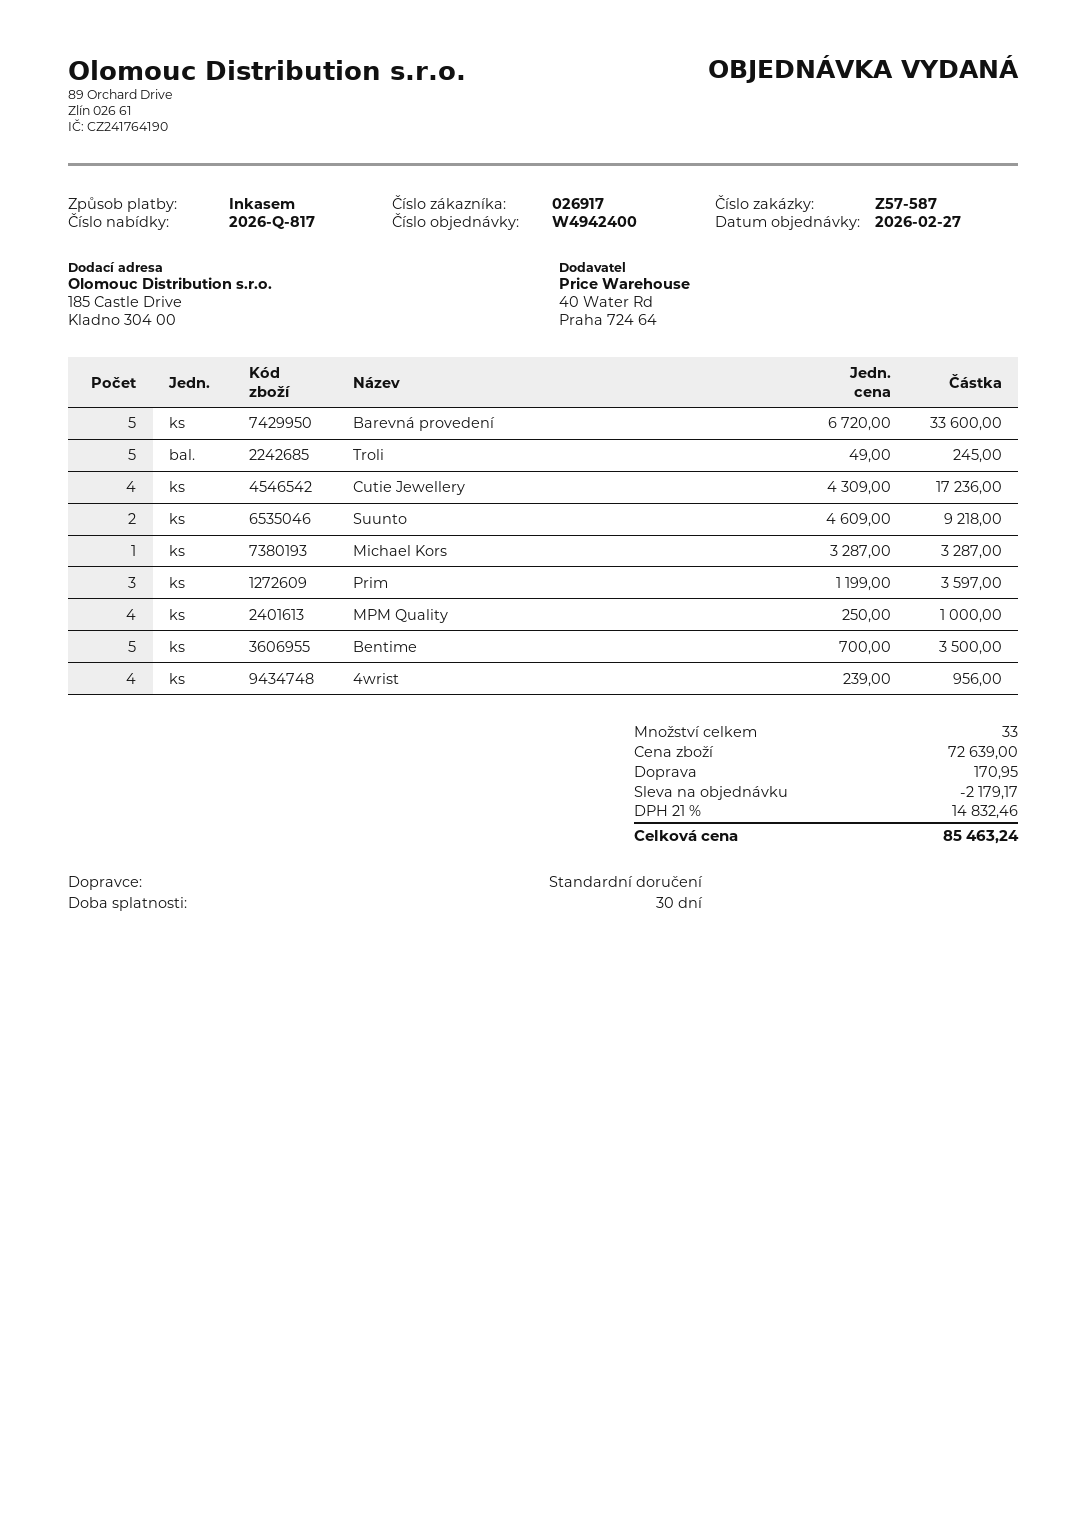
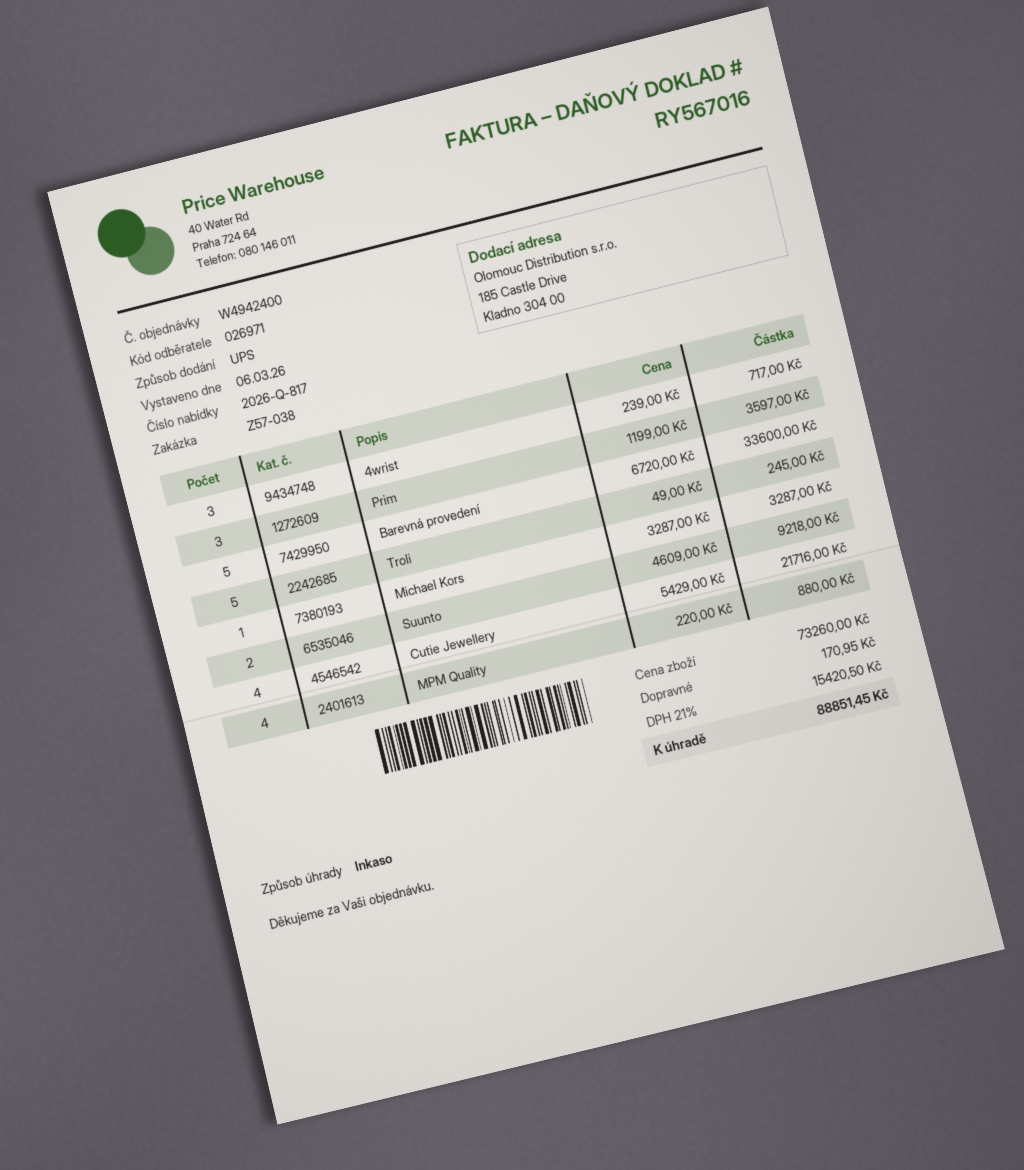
customer number: 026917 -> 026971
reference: Z57-587 -> Z57-038
shipping method: standard -> UPS
Cutie Jewellery: 4 x 4309.00 = 17236.00 -> 4 x 5429.00 = 21716.00
MPM Quality: 4 x 250.00 = 1000.00 -> 4 x 220.00 = 880.00
Bentime: 5 x 700.00 = 3500.00 -> none
4wrist: 4 x 239.00 = 956.00 -> 3 x 239.00 = 717.00
subtotal: 72639.00 -> 73260.00
discount: 2179.17 -> none
tax: 21% = 14832.46 -> 21% = 15420.50
total: 85463.24 -> 88851.45

